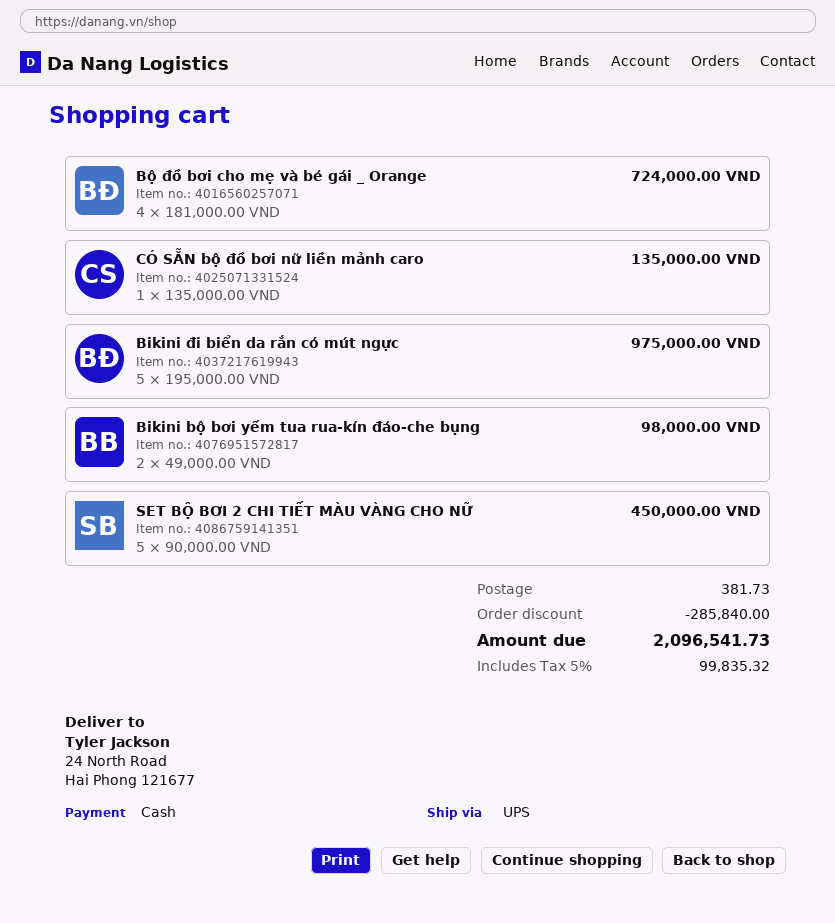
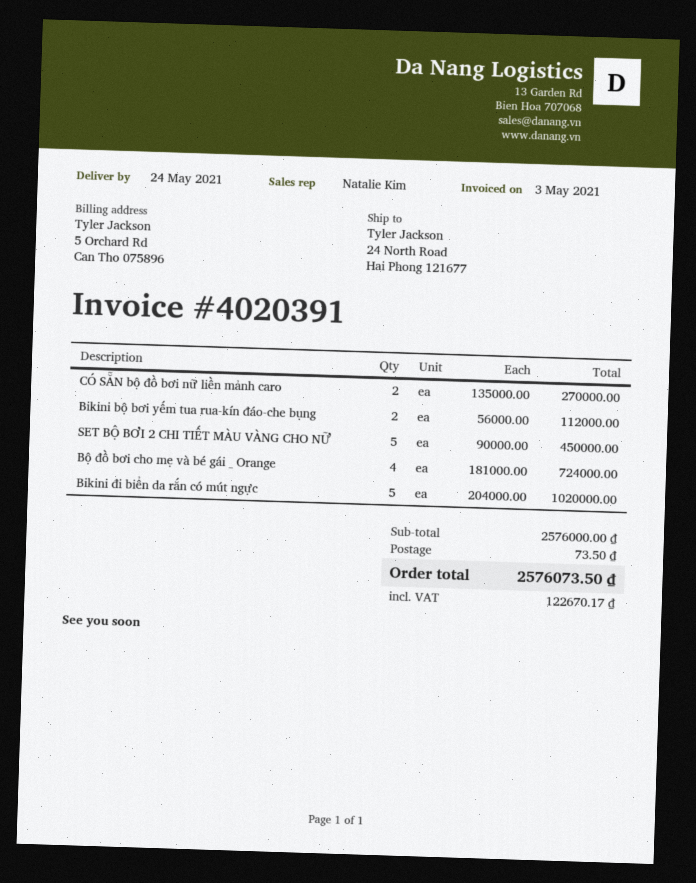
CÓ SẴN bộ đồ bơi nữ liền mảnh caro: 1 x 135000.00 = 135000.00 -> 2 x 135000.00 = 270000.00
Bikini đi biển da rắn có mút ngực: 5 x 195000.00 = 975000.00 -> 5 x 204000.00 = 1020000.00
Bikini bộ bơi yếm tua rua-kín đáo-che bụng: 2 x 49000.00 = 98000.00 -> 2 x 56000.00 = 112000.00
discount: 285840.00 -> none
shipping: 381.73 -> 73.50
tax: 99835.32 -> 122670.17
total: 2096541.73 -> 2576073.50

